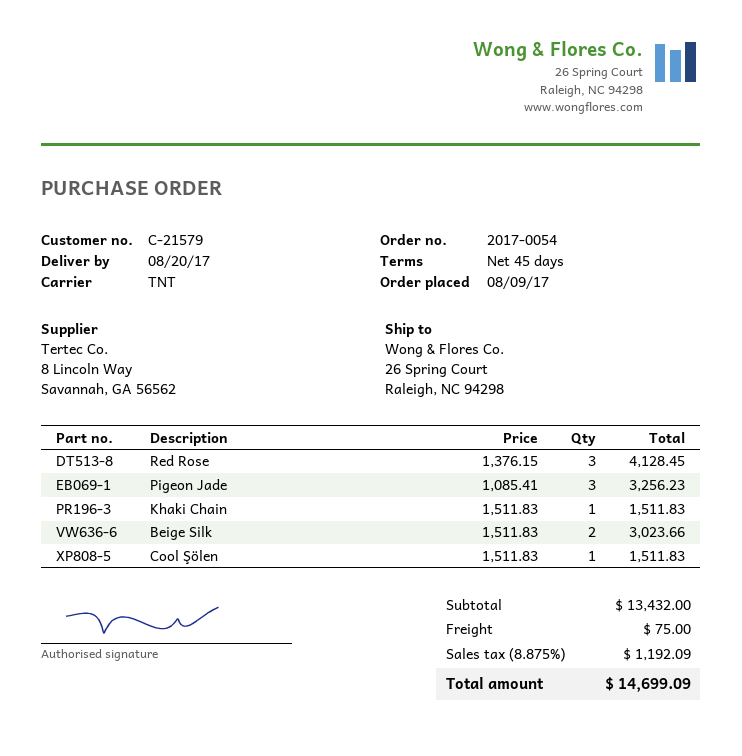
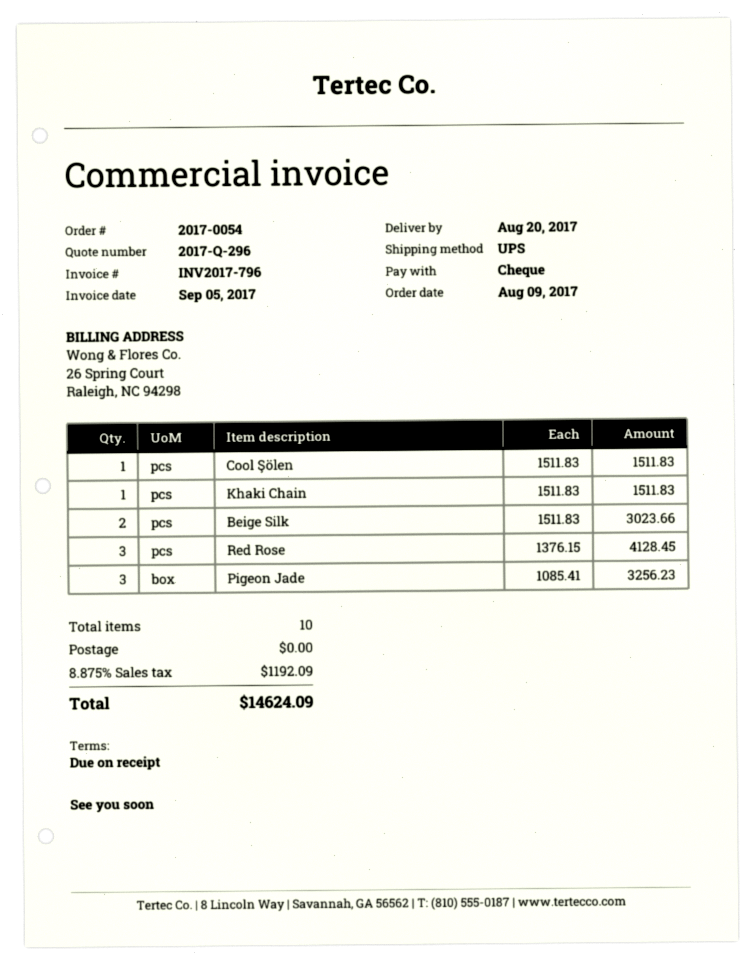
payment terms: 45 days -> on receipt
shipping method: TNT -> UPS
shipping: 75.00 -> 0.00
total: 14699.09 -> 14624.09

